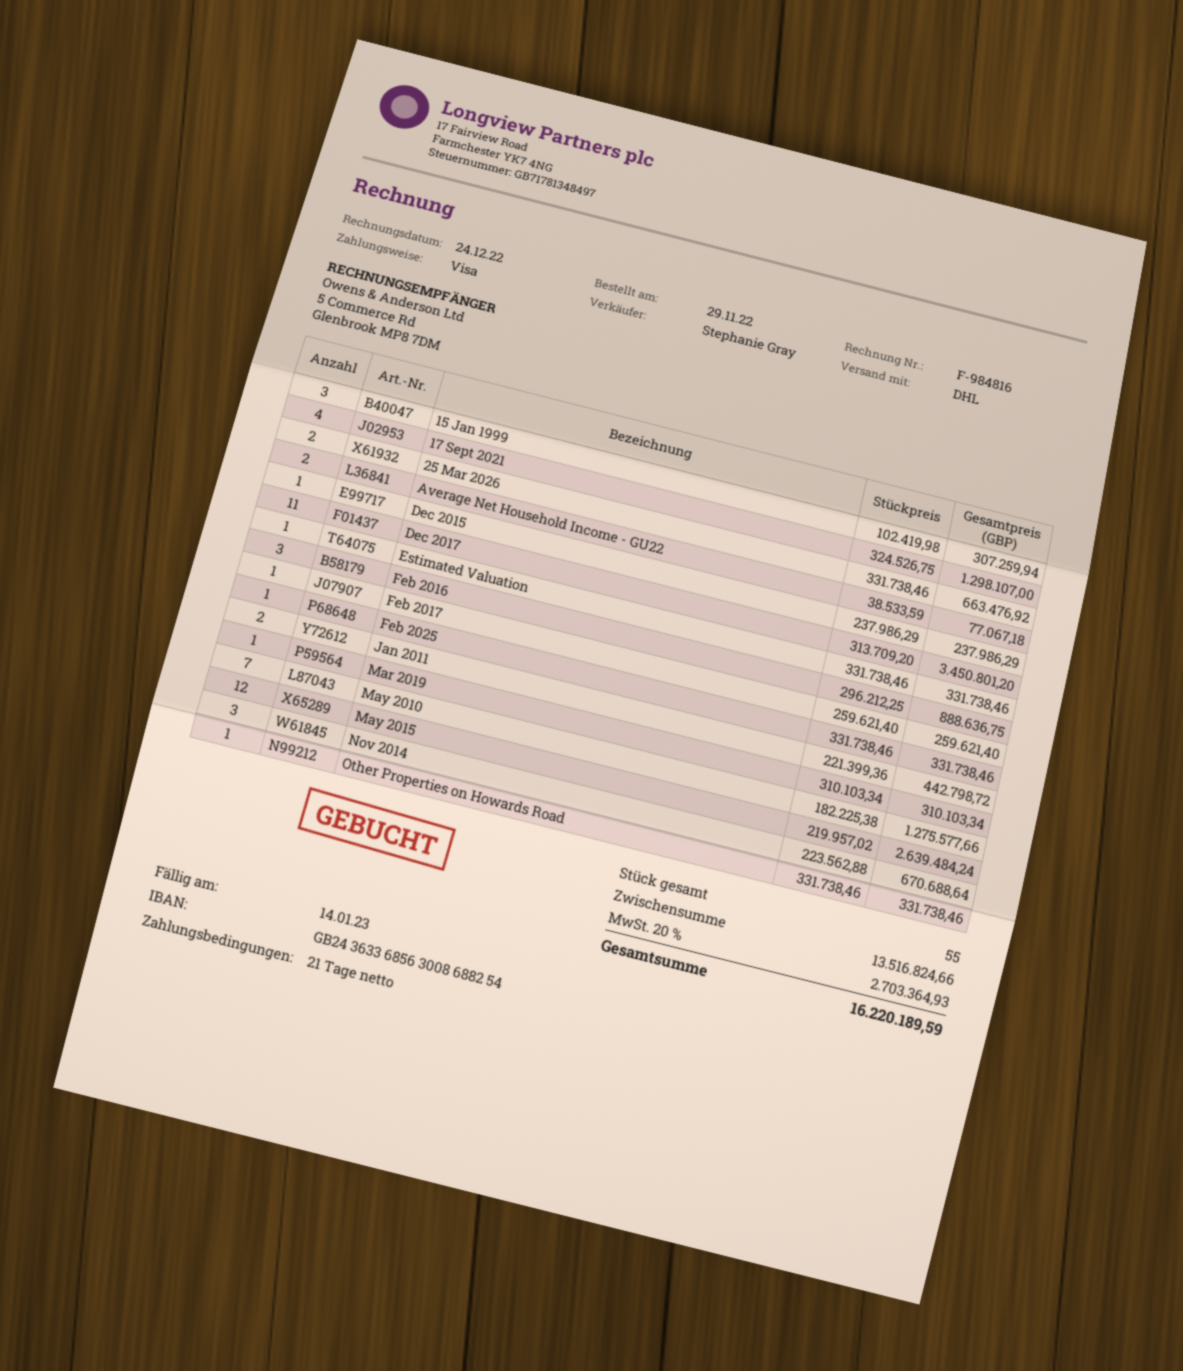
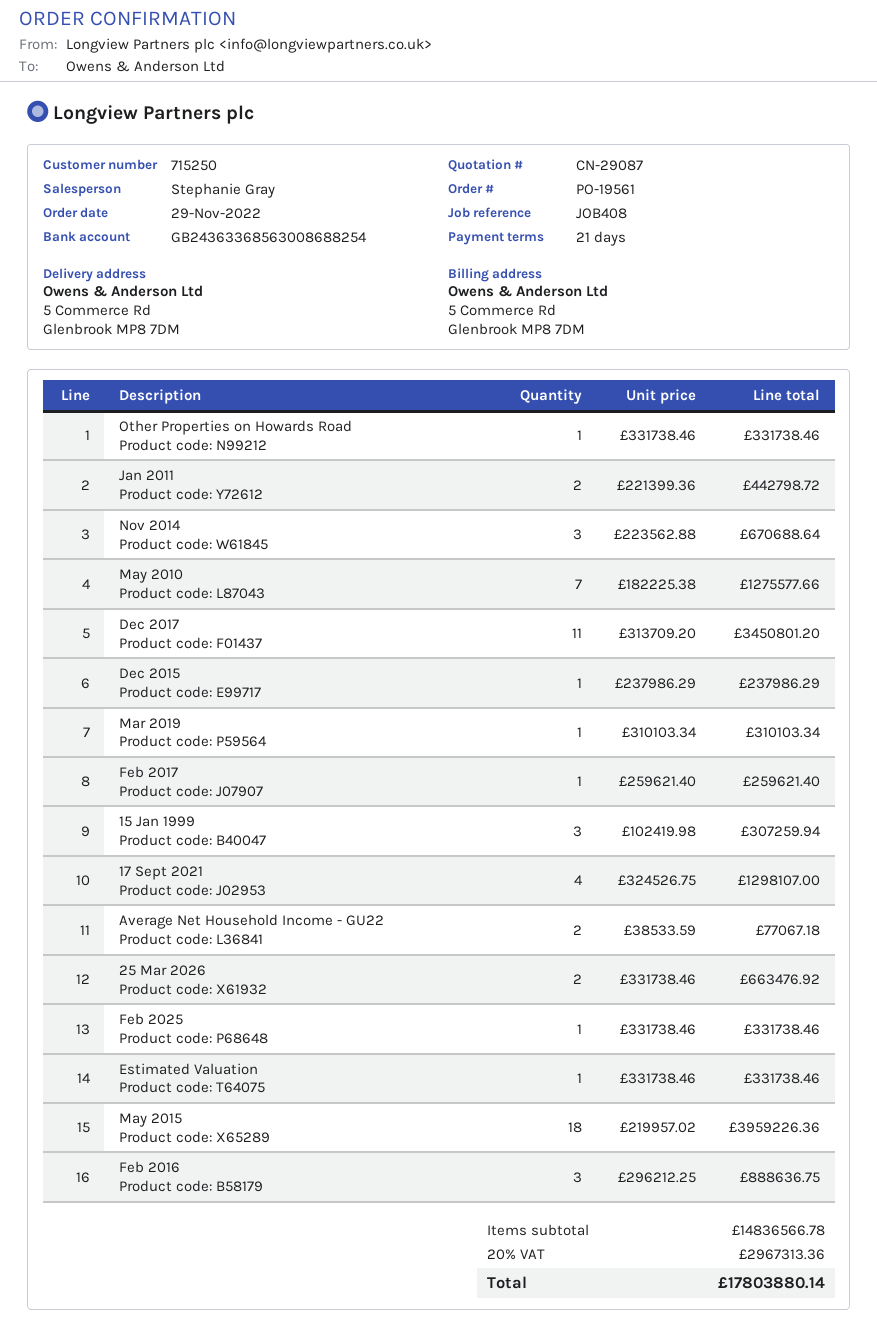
May 2015: 12 x 219957.02 = 2639484.24 -> 18 x 219957.02 = 3959226.36
subtotal: 13516824.66 -> 14836566.78
tax: 20% = 2703364.93 -> 20% = 2967313.36
total: 16220189.59 -> 17803880.14

